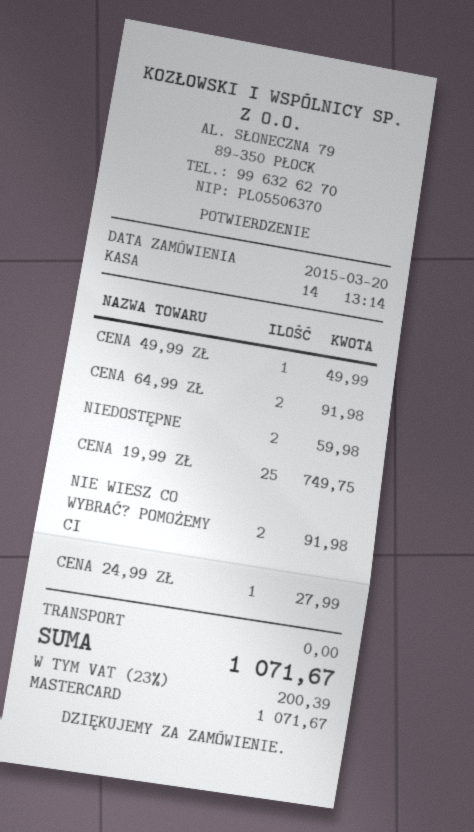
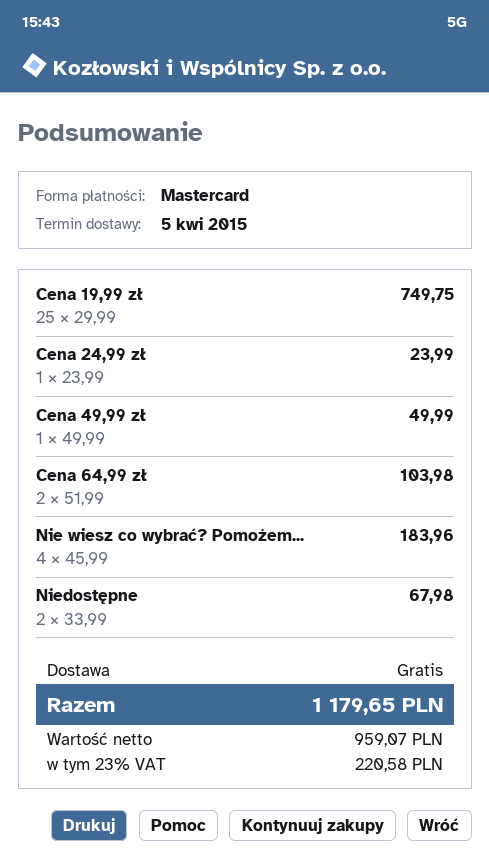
CENA 64,99 ZŁ: 2 for 91.98 -> 2 for 103.98
NIEDOSTĘPNE: 2 for 59.98 -> 2 for 67.98
NIE WIESZ CO WYBRAĆ? POMOŻEMY CI: 2 for 91.98 -> 4 for 183.96
CENA 24,99 ZŁ: 1 for 27.99 -> 1 for 23.99
tax: 23% = 200.39 -> 23% = 220.58
total: 1071.67 -> 1179.65

